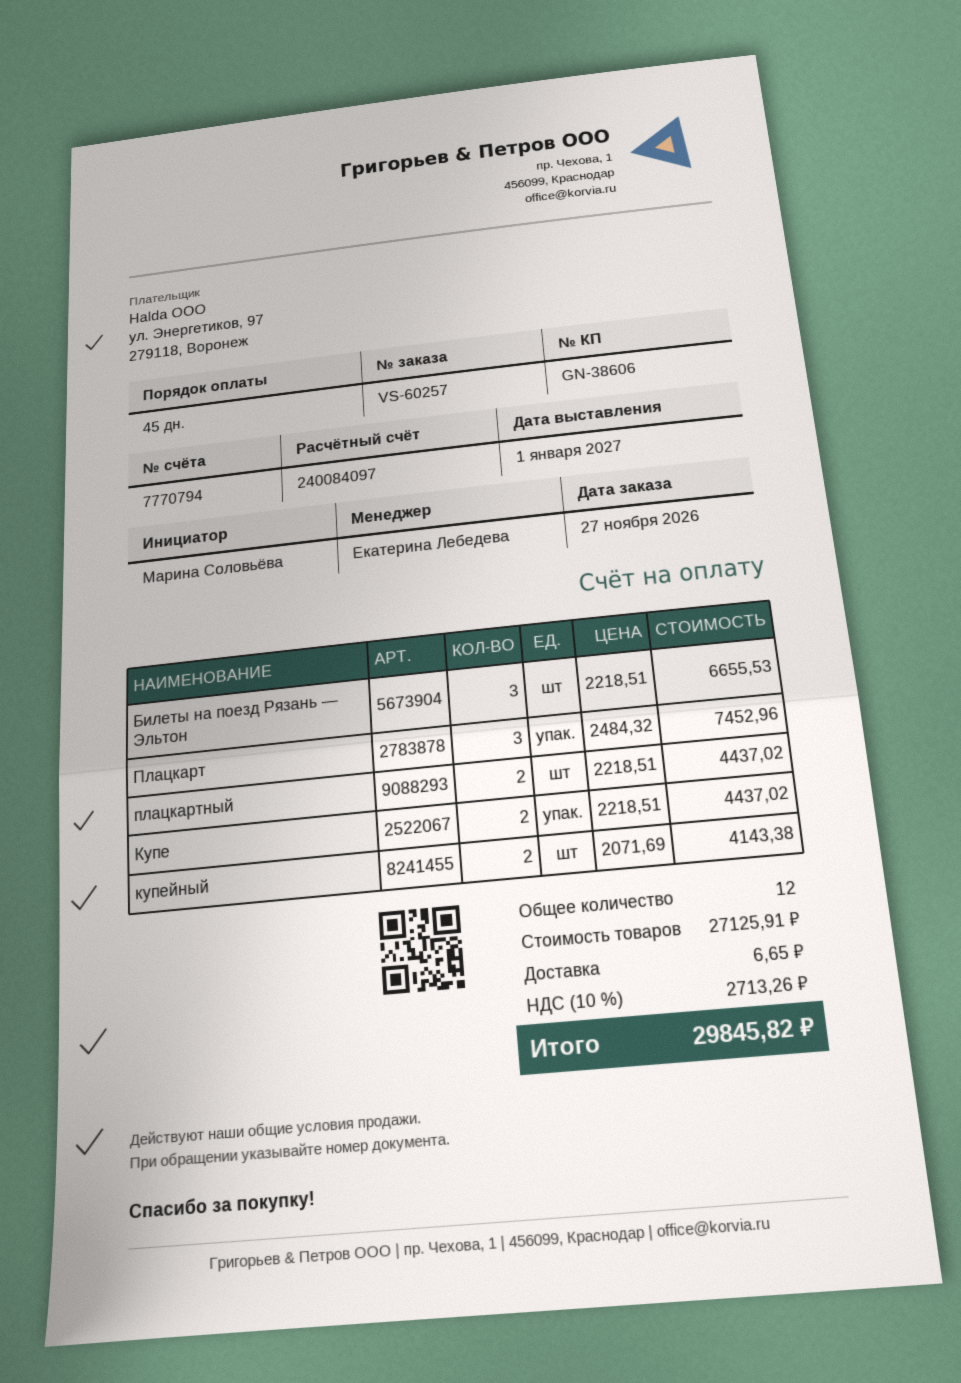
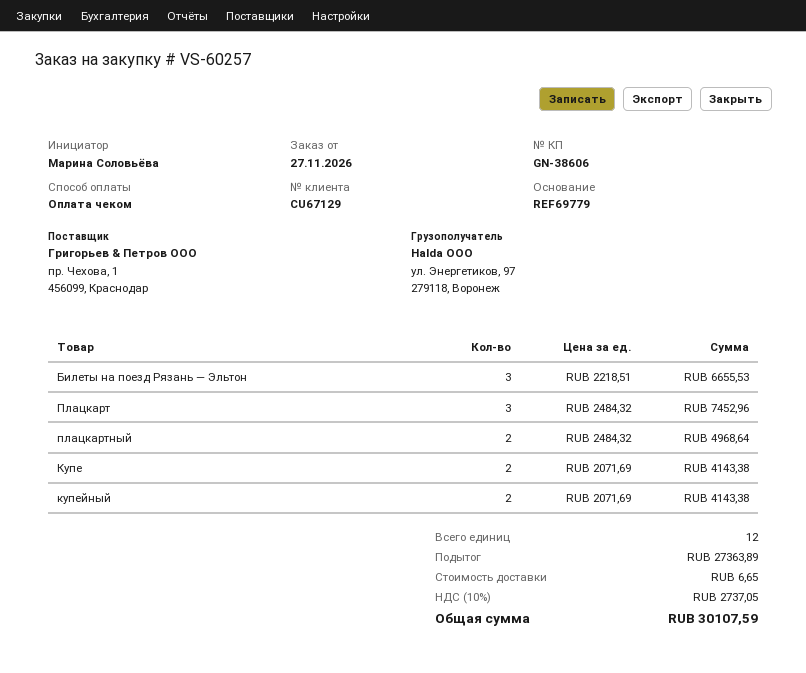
плацкартный: 2 x 2218.51 = 4437.02 -> 2 x 2484.32 = 4968.64
Купе: 2 x 2218.51 = 4437.02 -> 2 x 2071.69 = 4143.38
subtotal: 27125.91 -> 27363.89
tax: 10% = 2713.26 -> 10% = 2737.05
total: 29845.82 -> 30107.59

